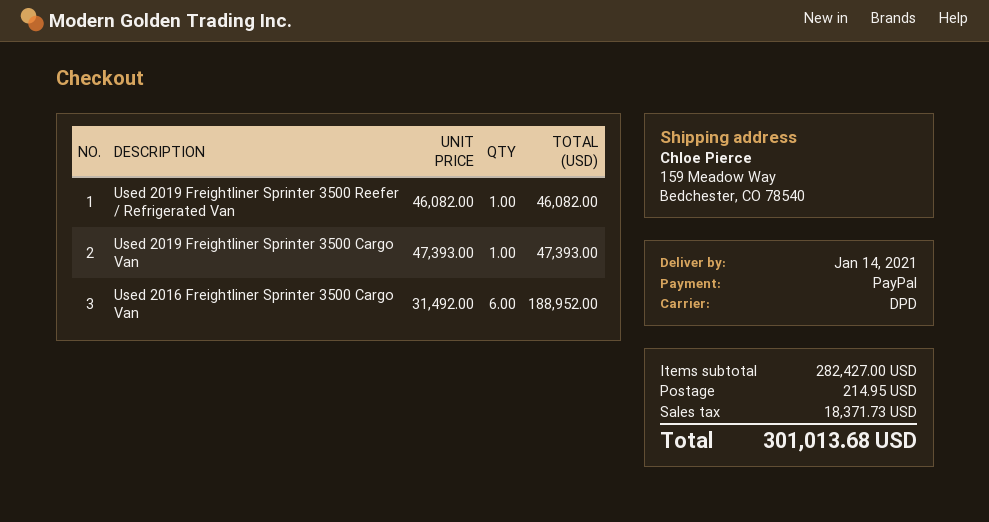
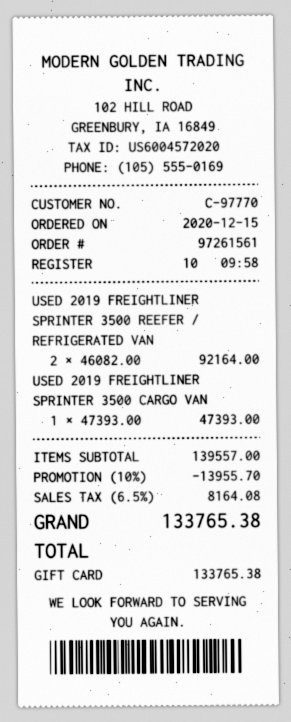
payment method: PayPal -> gift card
Used 2019 Freightliner Sprinter 3500 Reefer / Refrigerated Van: 1 x 46082.00 = 46082.00 -> 2 x 46082.00 = 92164.00
Used 2016 Freightliner Sprinter 3500 Cargo Van: 6 x 31492.00 = 188952.00 -> none
subtotal: 282427.00 -> 139557.00
discount: none -> 10% = 13955.70
shipping: 214.95 -> none
tax: 18371.73 -> 8164.08
total: 301013.68 -> 133765.38

